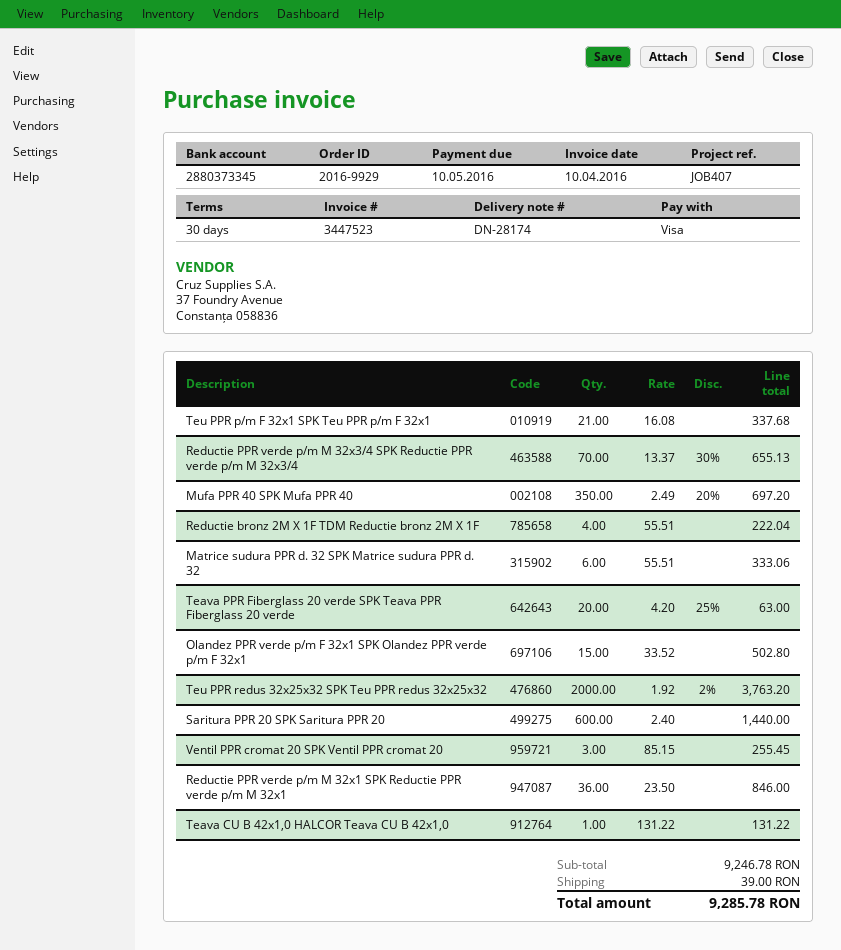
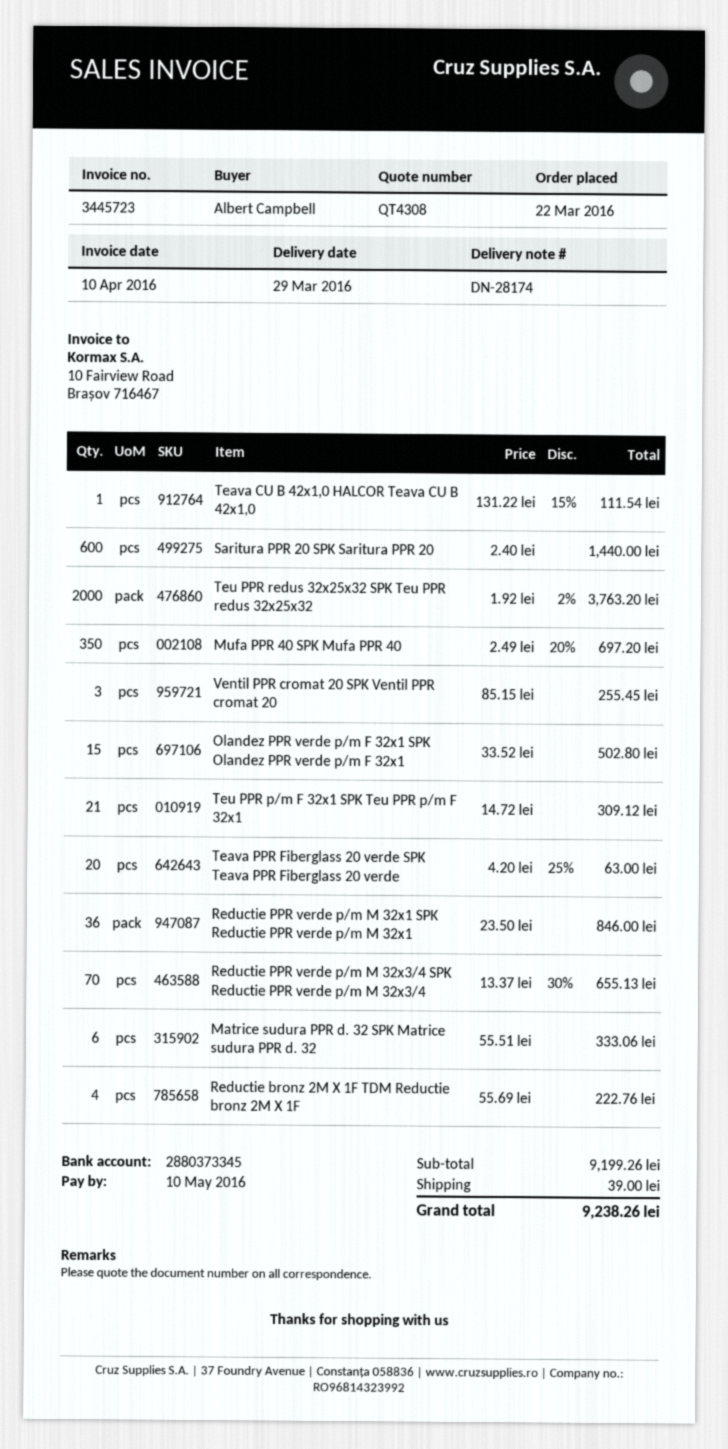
invoice number: 3447523 -> 3445723
Teu PPR p/m F 32x1 SPK Teu PPR p/m F 32x1: 21 x 16.08 = 337.68 -> 21 x 14.72 = 309.12
Reductie bronz 2M X 1F TDM Reductie bronz 2M X 1F: 4 x 55.51 = 222.04 -> 4 x 55.69 = 222.76
Teava CU B 42x1,0 HALCOR Teava CU B 42x1,0: 1 x 131.22 = 131.22 -> 1 x 131.22 - 15% = 111.54
subtotal: 9246.78 -> 9199.26
total: 9285.78 -> 9238.26

